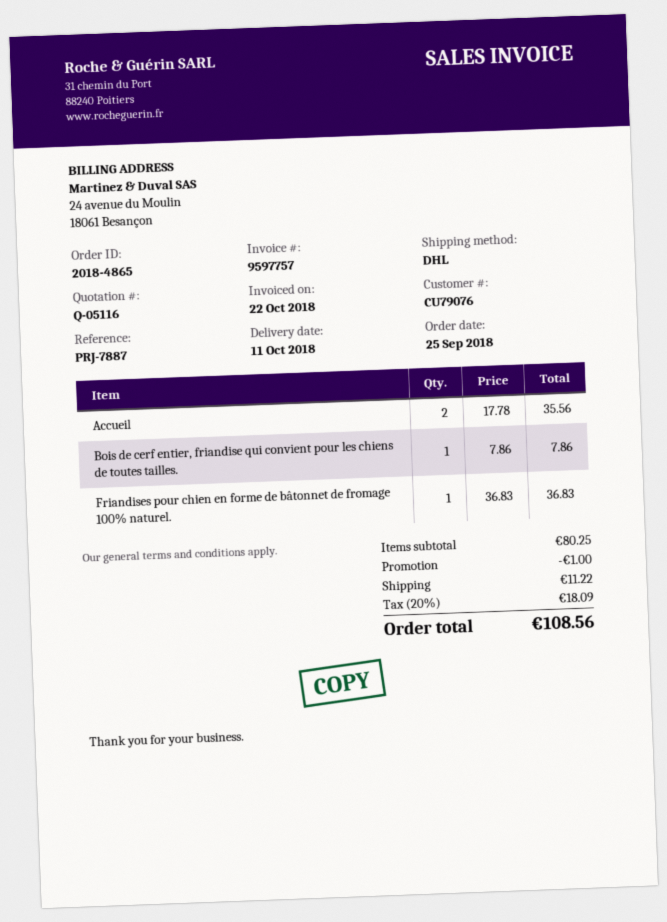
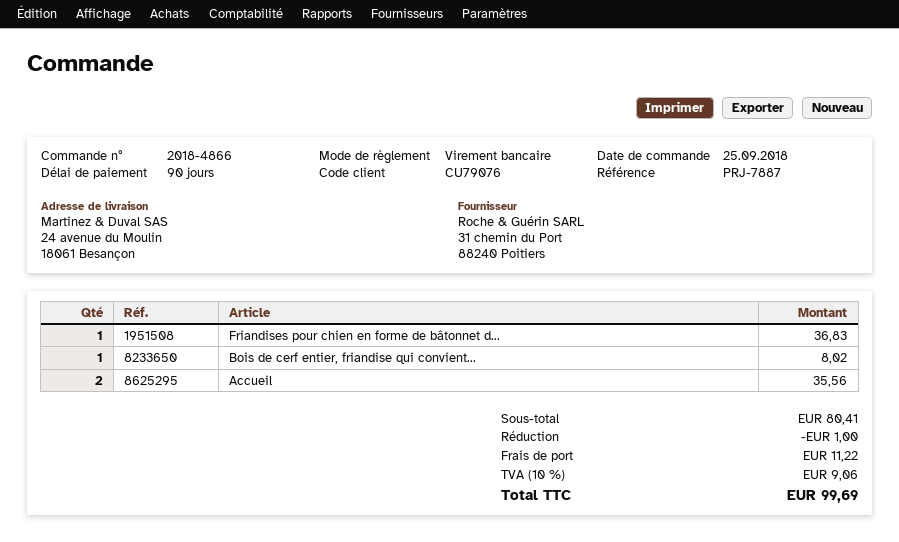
order number: 2018-4865 -> 2018-4866
Bois de cerf entier, friandise qui convient pour les chiens de toutes tailles.: 1 for 7.86 -> 1 for 8.02
subtotal: 80.25 -> 80.41
tax: 20% = 18.09 -> 10% = 9.06
total: 108.56 -> 99.69

